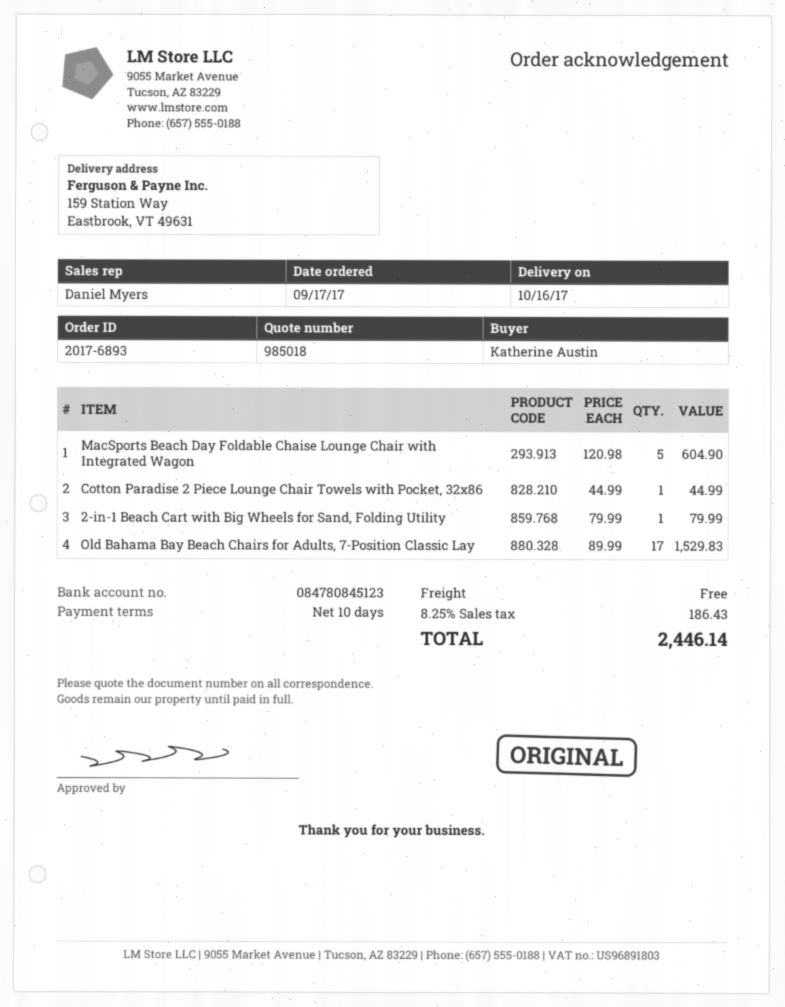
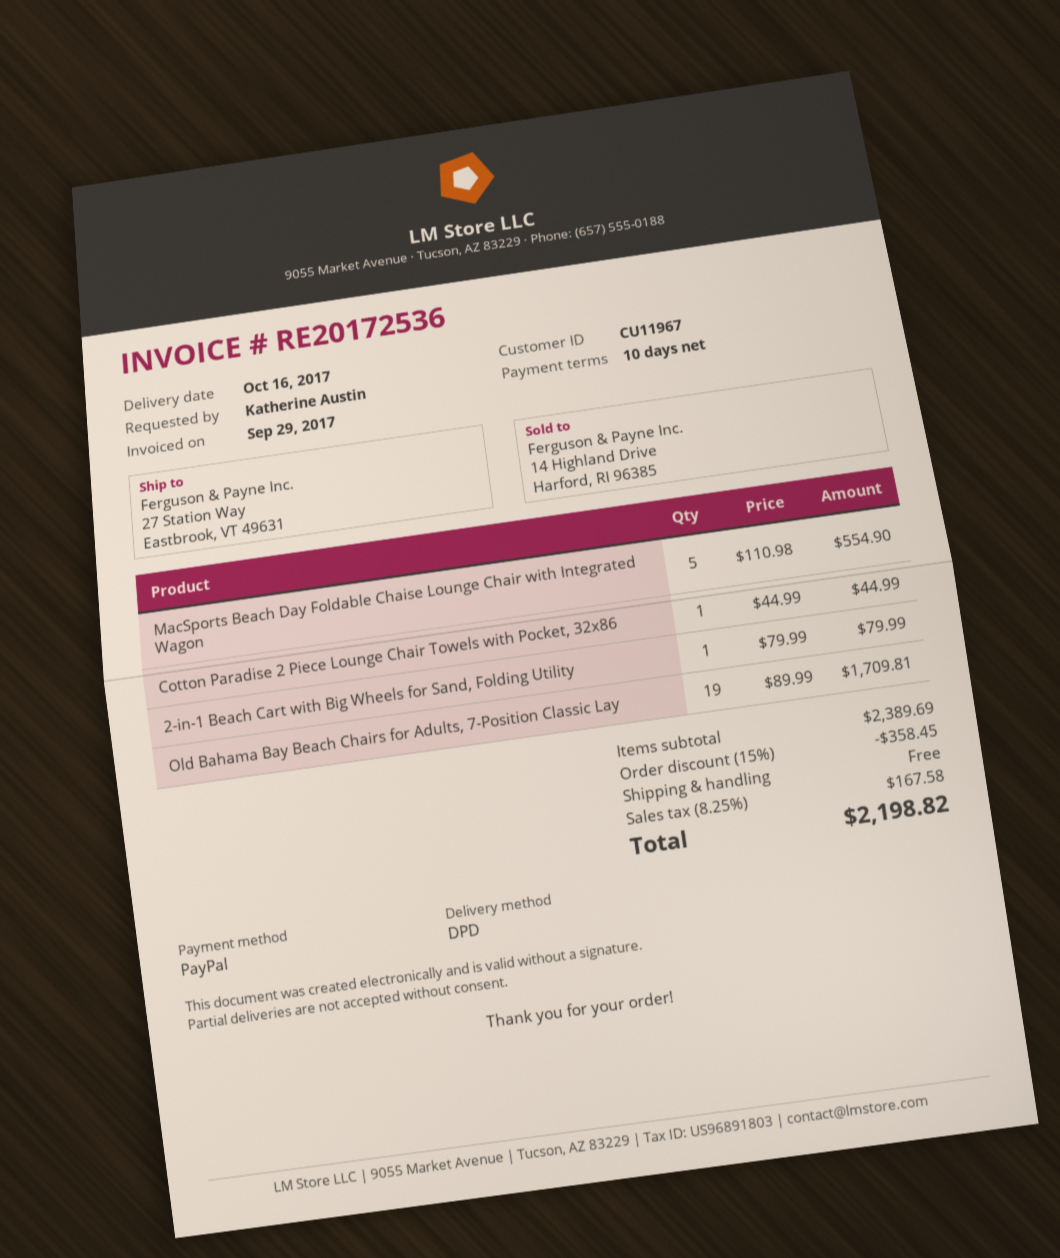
ship to: 159 Station Way, Eastbrook, VT 49631 -> 27 Station Way, Eastbrook, VT 49631
MacSports Beach Day Foldable Chaise Lounge Chair with Integrated Wagon: 5 x 120.98 = 604.90 -> 5 x 110.98 = 554.90
Old Bahama Bay Beach Chairs for Adults, 7-Position Classic Lay: 17 x 89.99 = 1529.83 -> 19 x 89.99 = 1709.81
discount: none -> 15% = 358.45
tax: 8.25% = 186.43 -> 8.25% = 167.58
total: 2446.14 -> 2198.82

